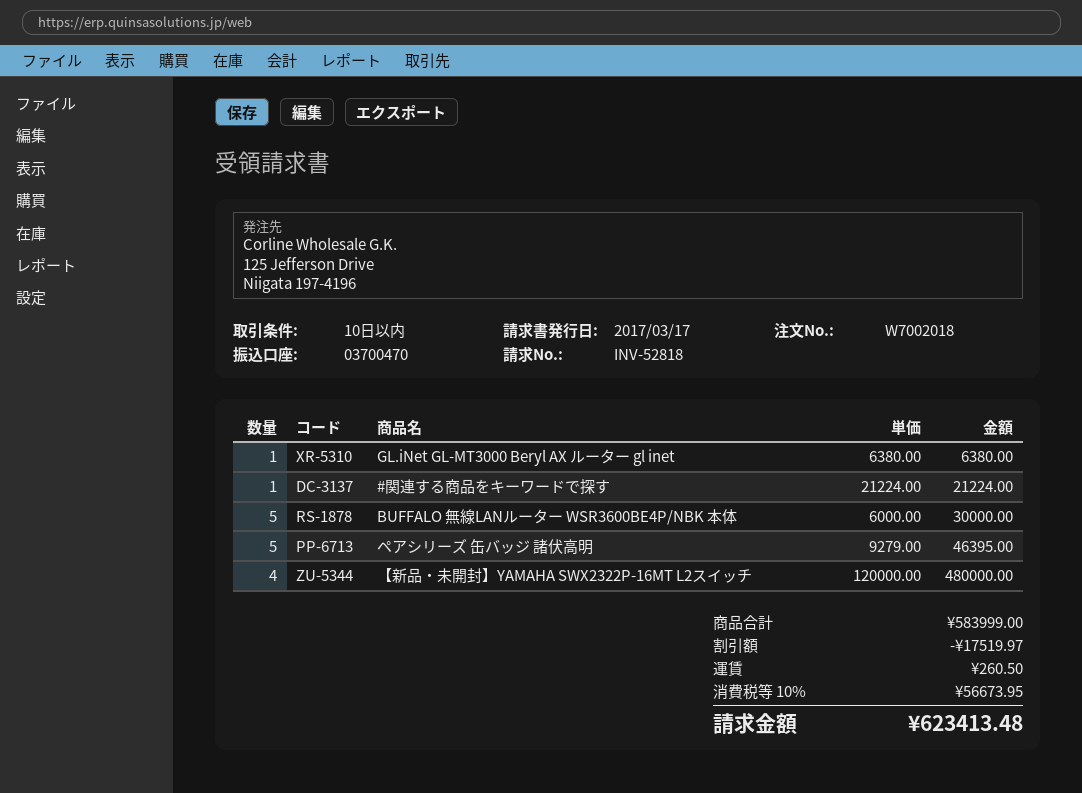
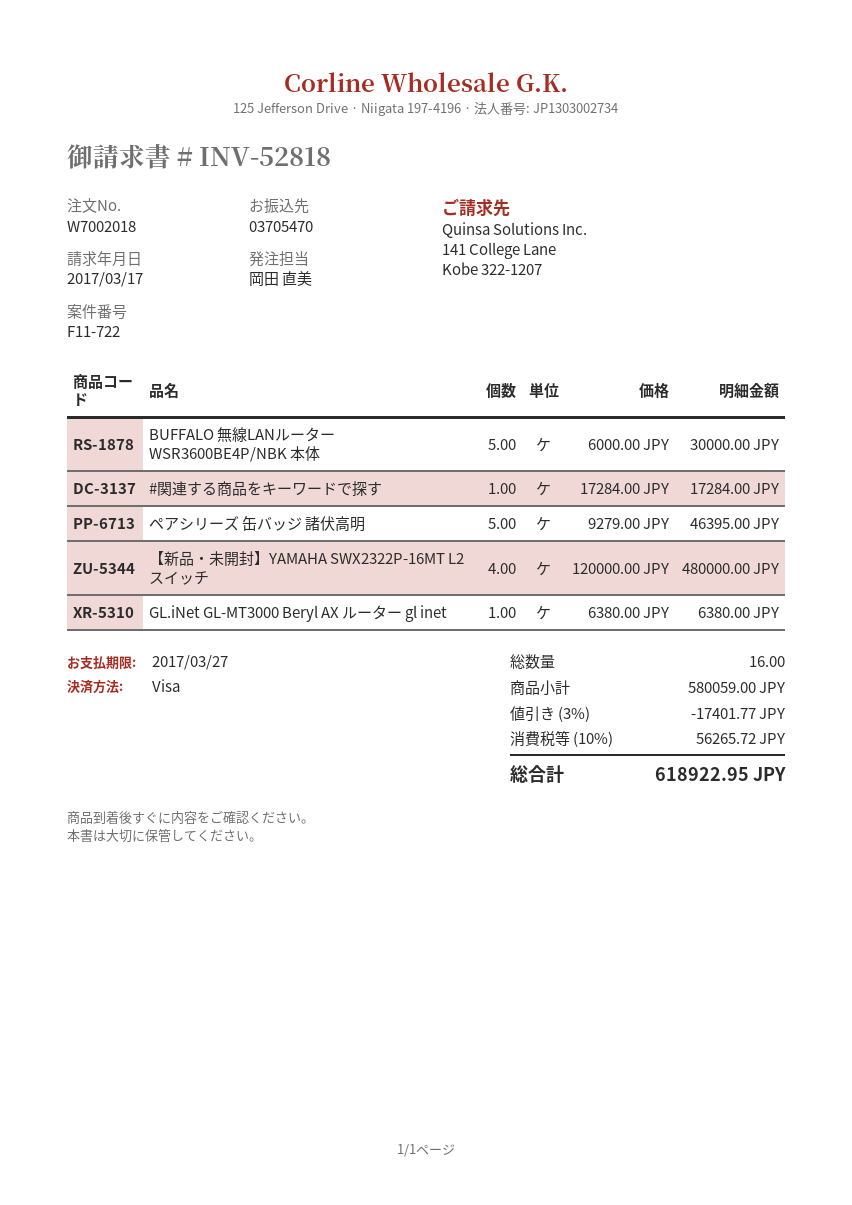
bank account: 03700470 -> 03705470
#関連する商品をキーワードで探す: 1 x 21224.00 = 21224.00 -> 1 x 17284.00 = 17284.00
subtotal: 583999.00 -> 580059.00
discount: 17519.97 -> 17401.77
shipping: 260.50 -> none
tax: 10% = 56673.95 -> 10% = 56265.72
total: 623413.48 -> 618922.95

